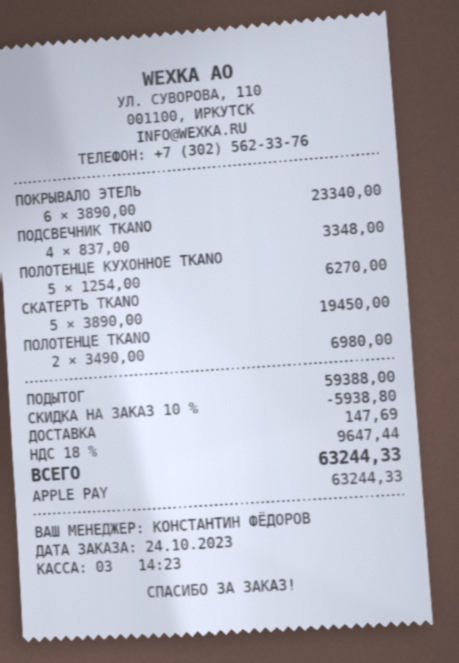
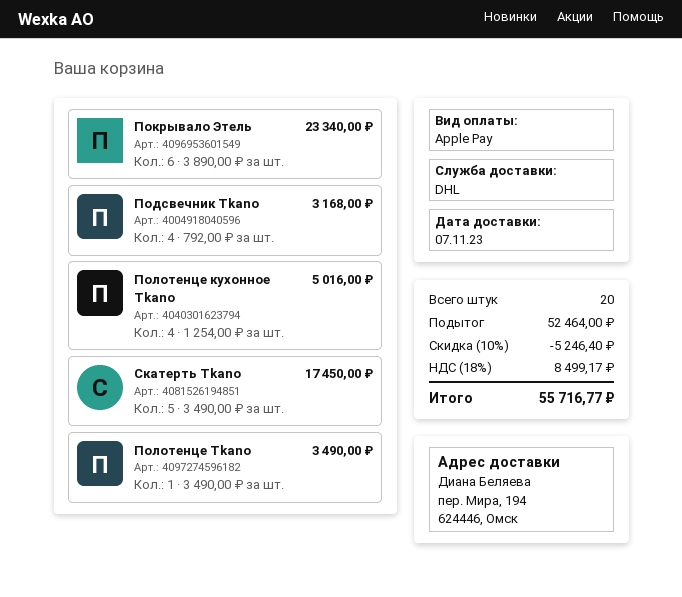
ПОДСВЕЧНИК TKANO: 4 x 837.00 = 3348.00 -> 4 x 792.00 = 3168.00
ПОЛОТЕНЦЕ КУХОННОЕ TKANO: 5 x 1254.00 = 6270.00 -> 4 x 1254.00 = 5016.00
СКАТЕРТЬ TKANO: 5 x 3890.00 = 19450.00 -> 5 x 3490.00 = 17450.00
ПОЛОТЕНЦЕ TKANO: 2 x 3490.00 = 6980.00 -> 1 x 3490.00 = 3490.00
subtotal: 59388.00 -> 52464.00
discount: 10% = 5938.80 -> 10% = 5246.40
shipping: 147.69 -> none
tax: 18% = 9647.44 -> 18% = 8499.17
total: 63244.33 -> 55716.77

